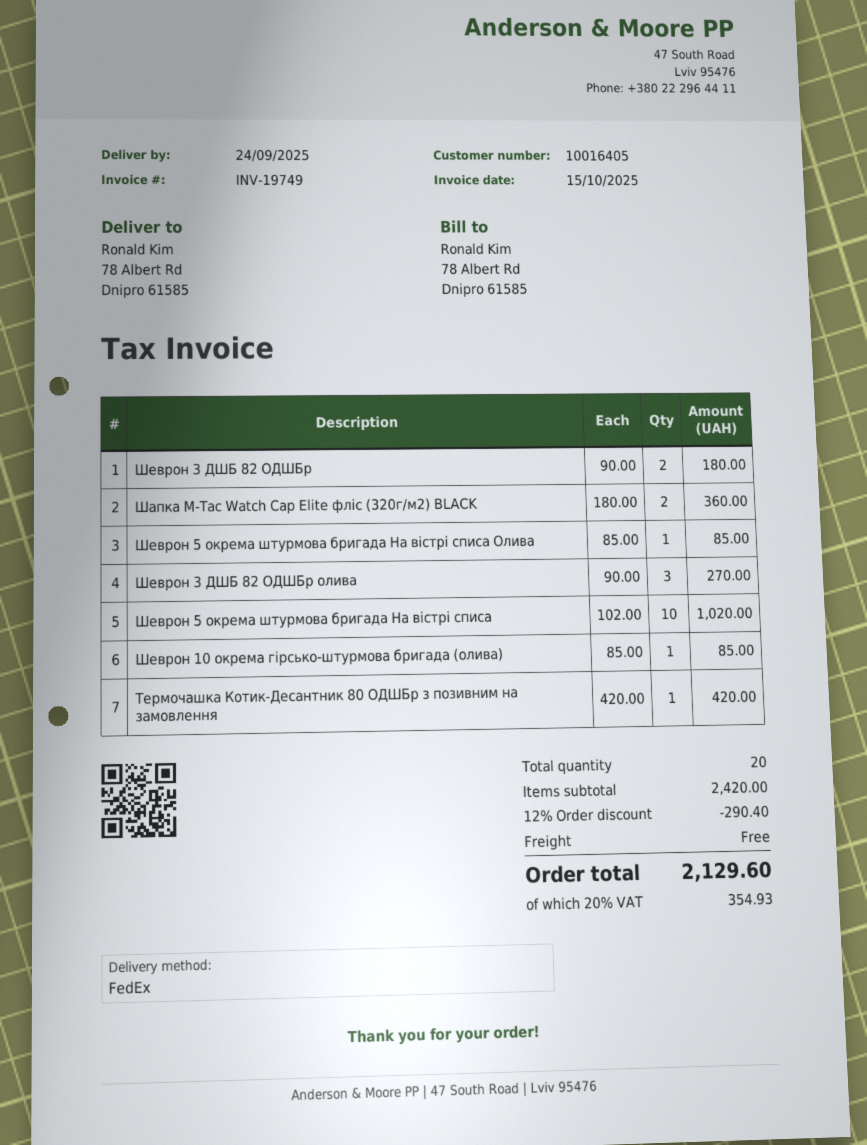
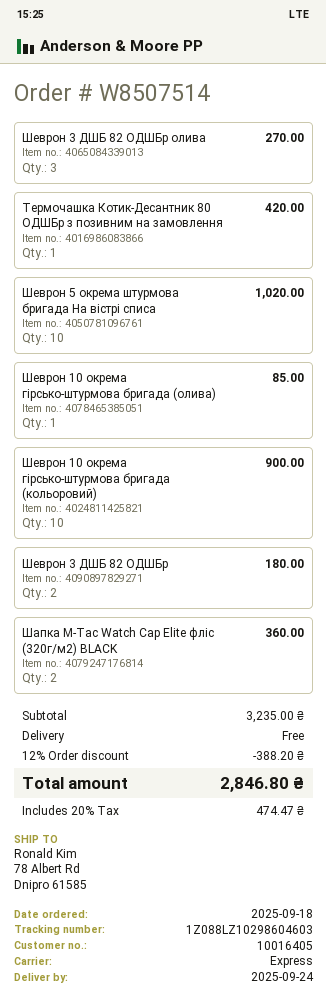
shipping method: FedEx -> express
Шеврон 5 окрема штурмова бригада На вістрі списа Олива: 1 for 85.00 -> none
Шеврон 10 окрема гірсько-штурмова бригада (кольоровий): none -> 10 for 900.00
subtotal: 2420.00 -> 3235.00
discount: 12% = 290.40 -> 12% = 388.20
tax: 20% = 354.93 -> 20% = 474.47
total: 2129.60 -> 2846.80

